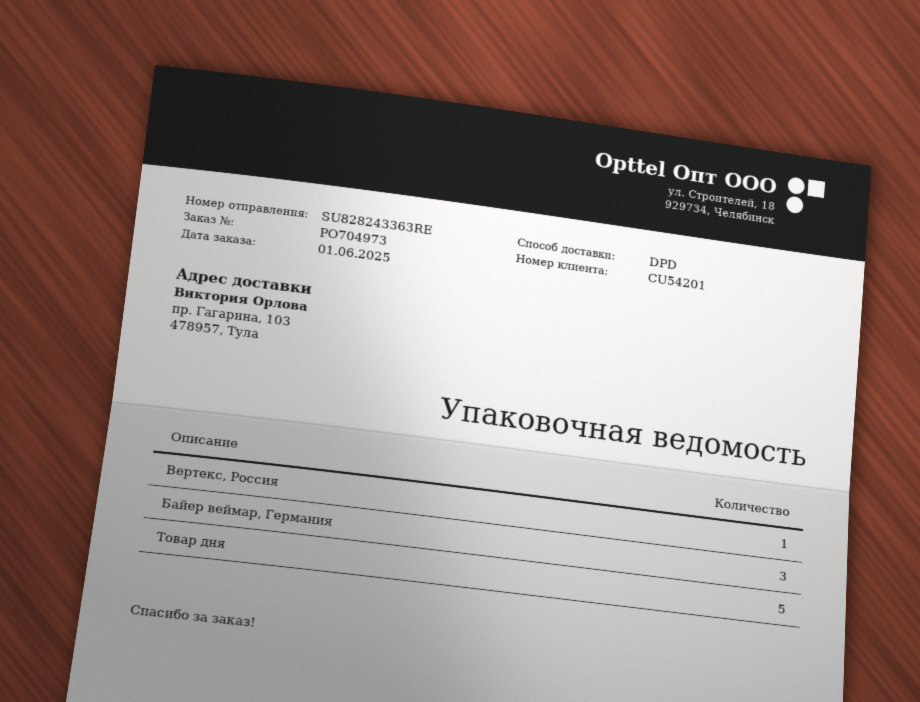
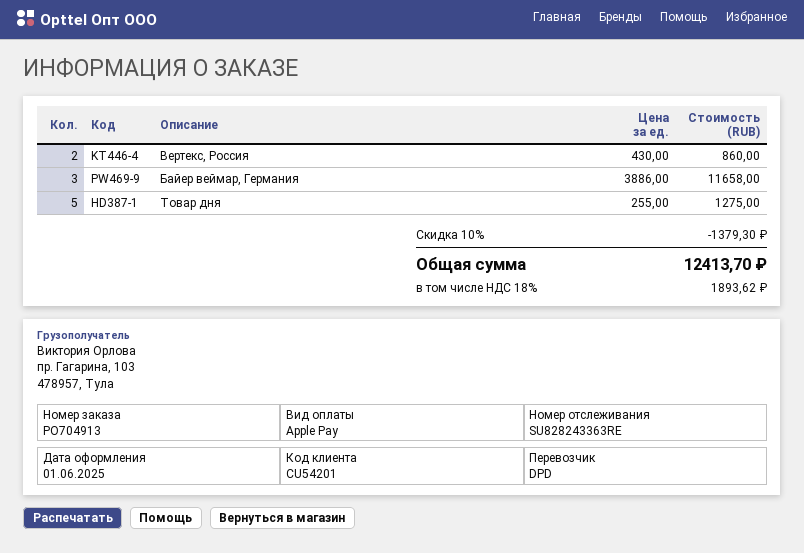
order number: PO704973 -> PO704913
Вертекс, Россия: 1 -> 2

